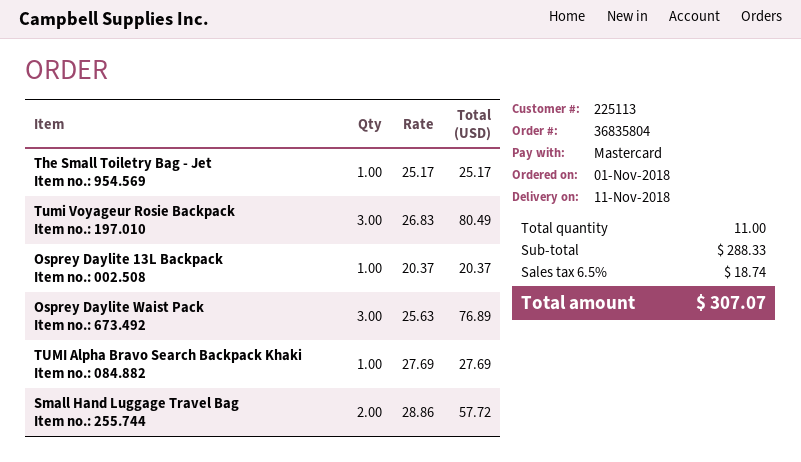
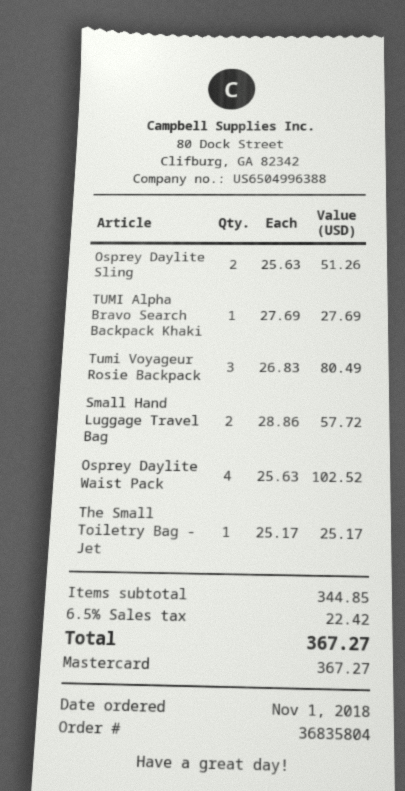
Osprey Daylite 13L Backpack: 1 x 20.37 = 20.37 -> none
Osprey Daylite Waist Pack: 3 x 25.63 = 76.89 -> 4 x 25.63 = 102.52
Osprey Daylite Sling: none -> 2 x 25.63 = 51.26
subtotal: 288.33 -> 344.85
tax: 6.5% = 18.74 -> 6.5% = 22.42
total: 307.07 -> 367.27

